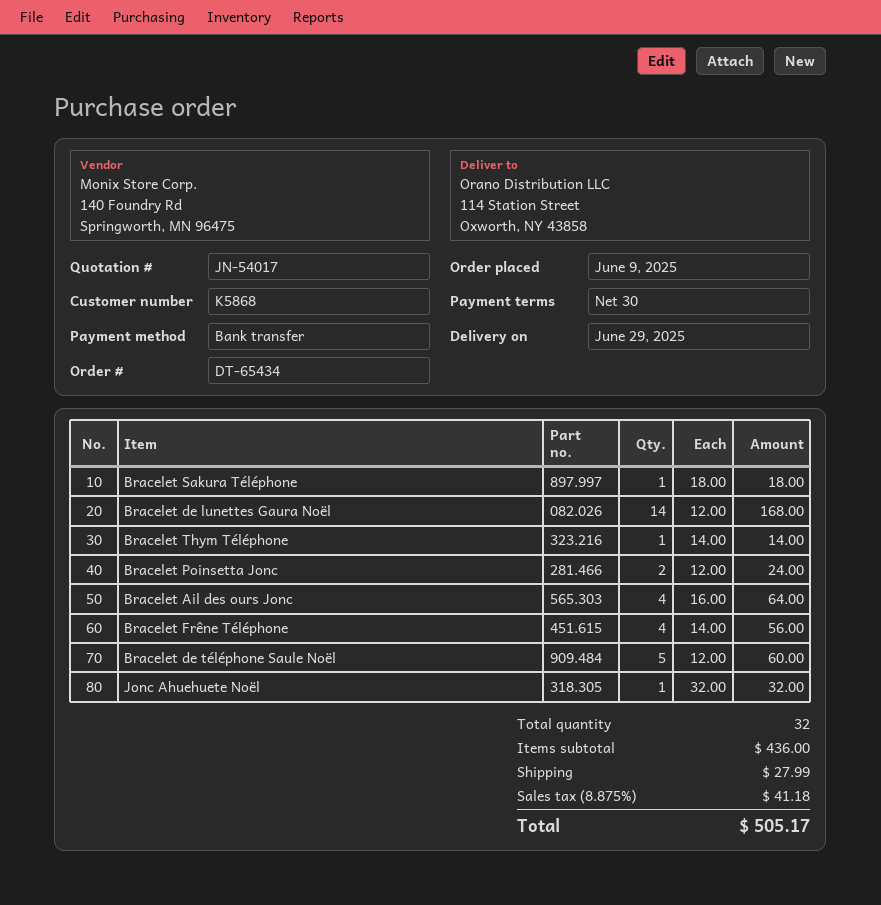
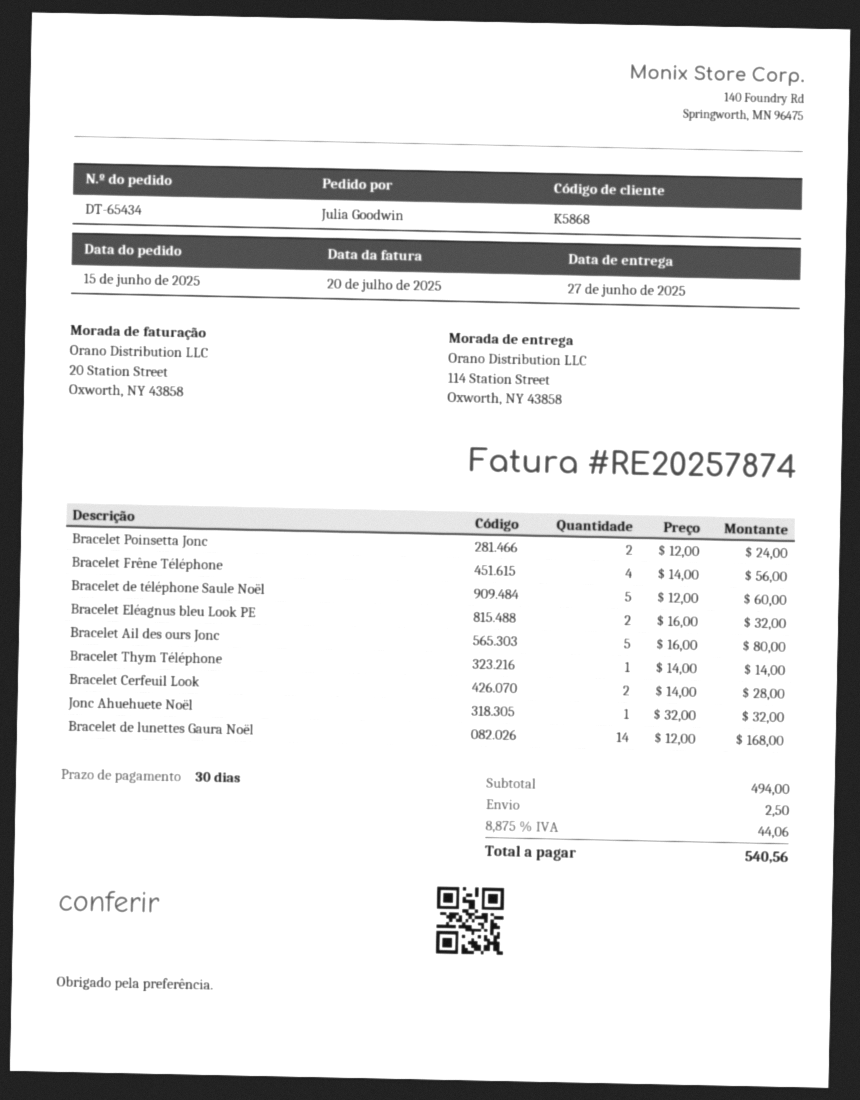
order date: 2025-06-09 -> 2025-06-15
delivery date: 2025-06-29 -> 2025-06-27
Bracelet Sakura Téléphone: 1 x 18.00 = 18.00 -> none
Bracelet Ail des ours Jonc: 4 x 16.00 = 64.00 -> 5 x 16.00 = 80.00
Bracelet Eléagnus bleu Look PE: none -> 2 x 16.00 = 32.00
Bracelet Cerfeuil Look: none -> 2 x 14.00 = 28.00
subtotal: 436.00 -> 494.00
shipping: 27.99 -> 2.50
tax: 8.875% = 41.18 -> 8.875% = 44.06
total: 505.17 -> 540.56

